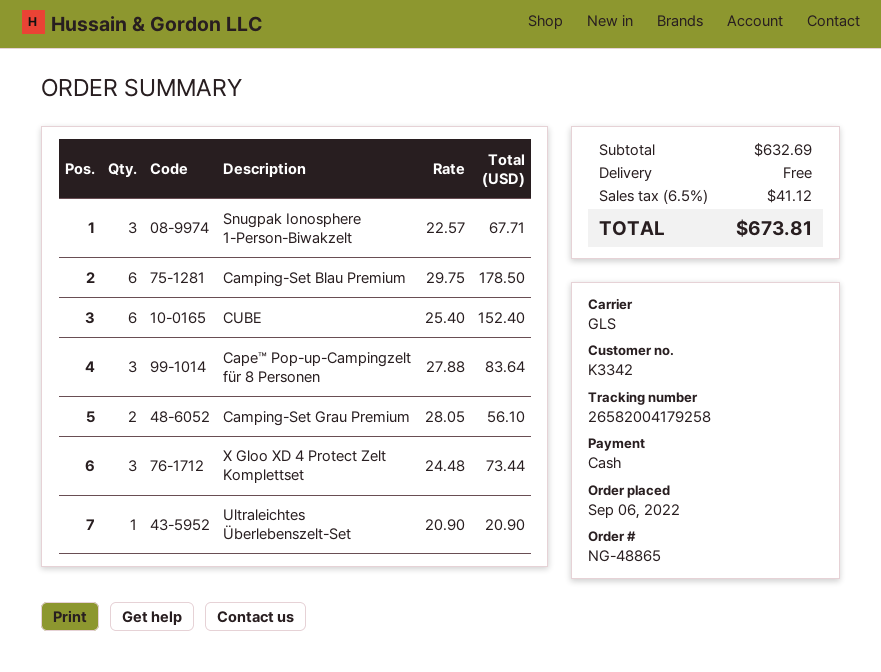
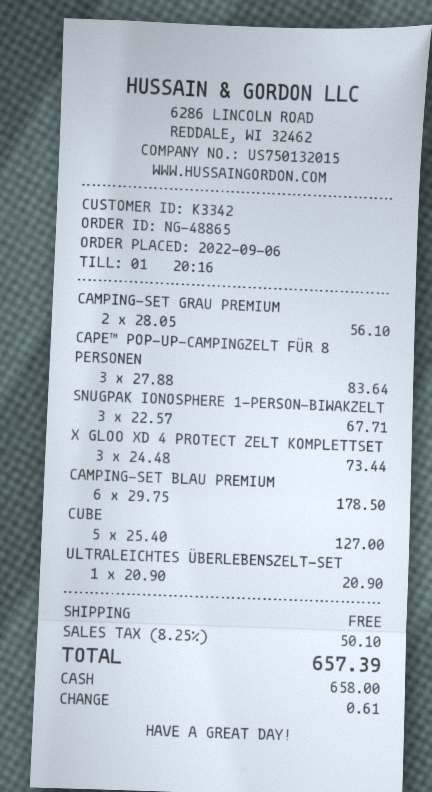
CUBE: 6 x 25.40 = 152.40 -> 5 x 25.40 = 127.00
tax: 6.5% = 41.12 -> 8.25% = 50.10
total: 673.81 -> 657.39

